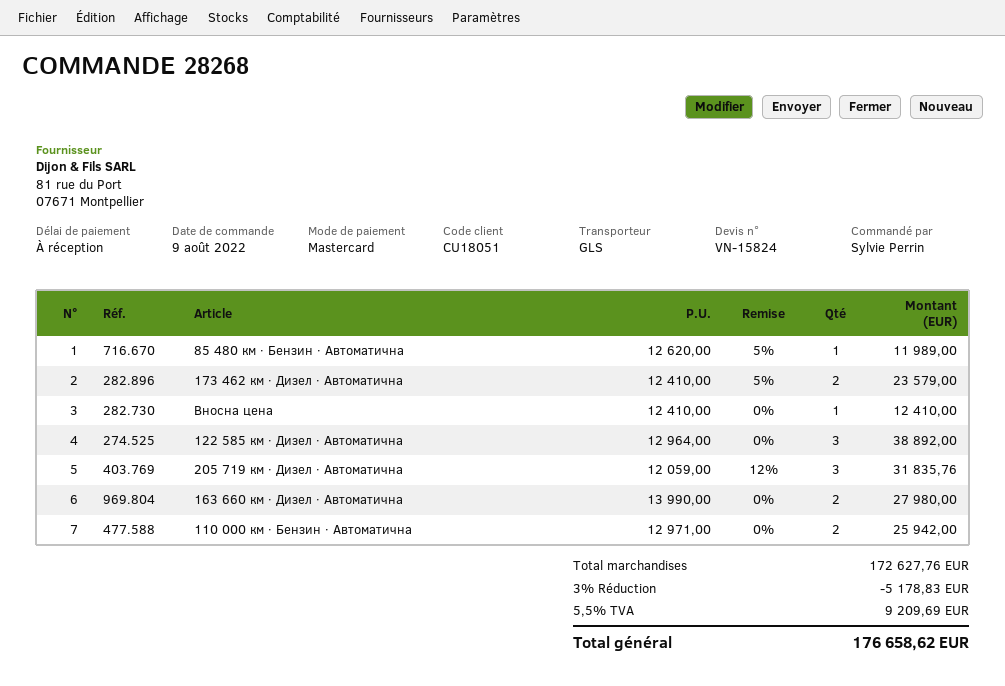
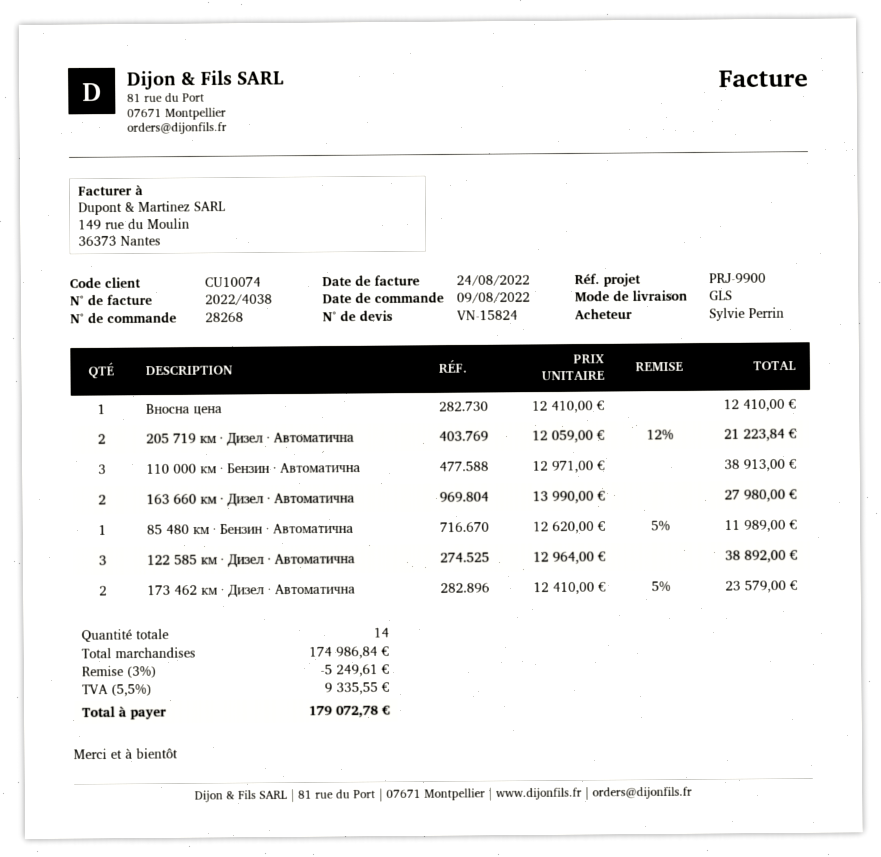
customer number: CU18051 -> CU10074
205 719 км · Дизел · Автоматична: 3 x 12059.00 - 12% = 31835.76 -> 2 x 12059.00 - 12% = 21223.84
110 000 км · Бензин · Автоматична: 2 x 12971.00 = 25942.00 -> 3 x 12971.00 = 38913.00
subtotal: 172627.76 -> 174986.84
discount: 3% = 5178.83 -> 3% = 5249.61
tax: 5.5% = 9209.69 -> 5.5% = 9335.55
total: 176658.62 -> 179072.78

